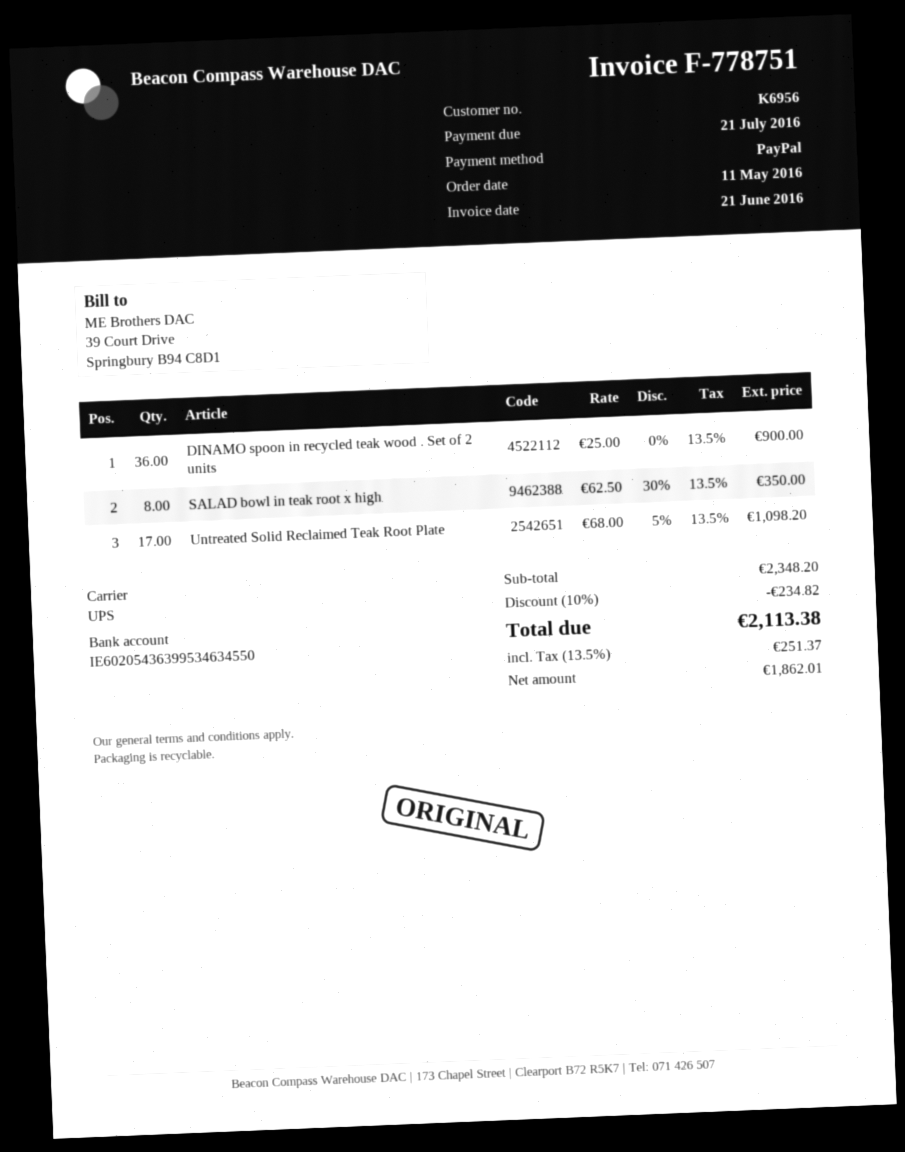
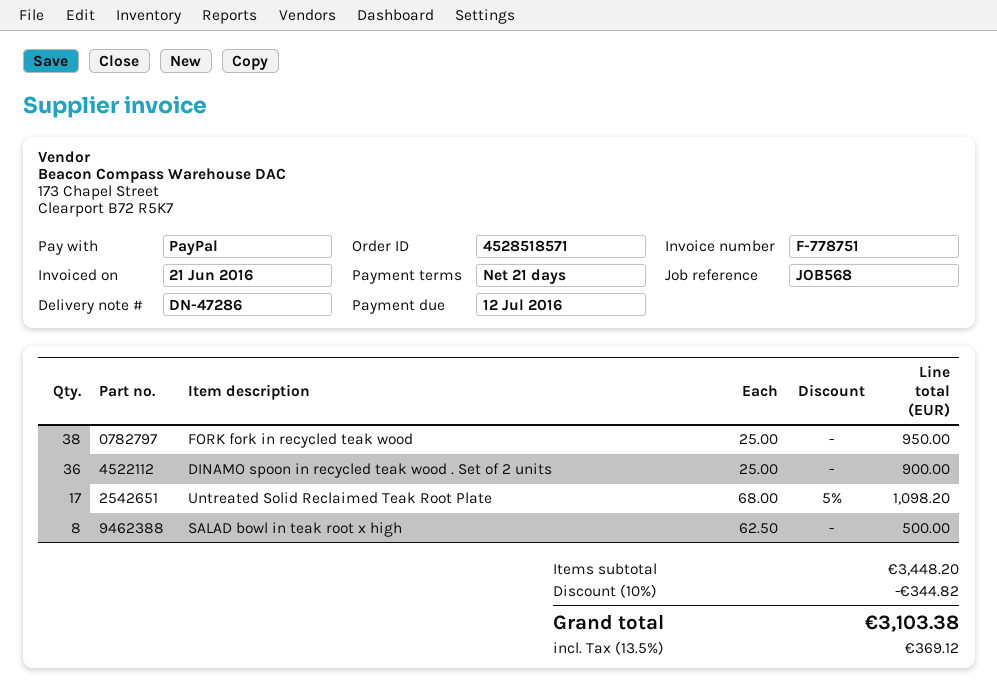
due date: 2016-07-21 -> 2016-07-12
SALAD bowl in teak root x high: 8 x 62.50 - 30% = 350.00 -> 8 x 62.50 = 500.00
FORK fork in recycled teak wood: none -> 38 x 25.00 = 950.00
subtotal: 2348.20 -> 3448.20
discount: 10% = 234.82 -> 10% = 344.82
tax: 13.5% = 251.37 -> 13.5% = 369.12
total: 2113.38 -> 3103.38

